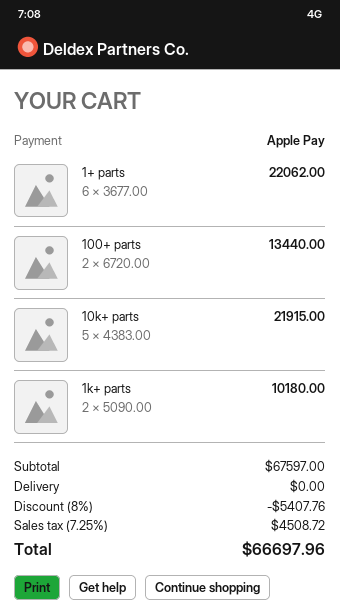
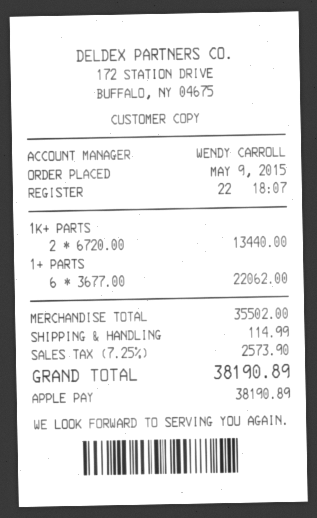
100+ parts: 2 x 6720.00 = 13440.00 -> none
10k+ parts: 5 x 4383.00 = 21915.00 -> none
1k+ parts: 2 x 5090.00 = 10180.00 -> 2 x 6720.00 = 13440.00
subtotal: 67597.00 -> 35502.00
discount: 8% = 5407.76 -> none
shipping: 0.00 -> 114.99
tax: 7.25% = 4508.72 -> 7.25% = 2573.90
total: 66697.96 -> 38190.89

